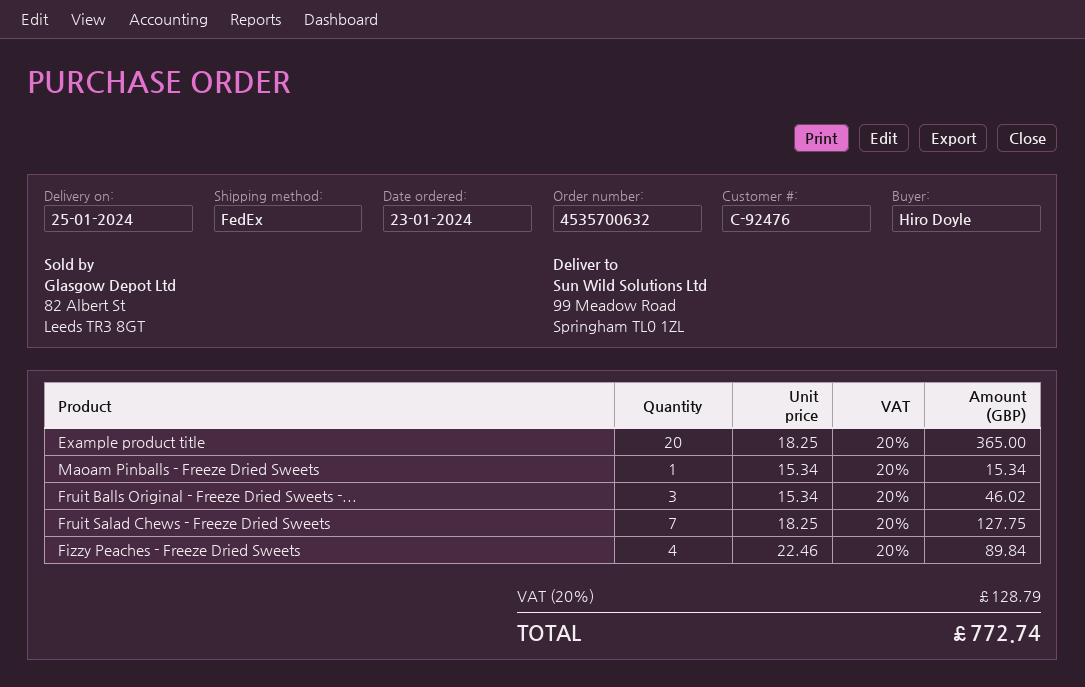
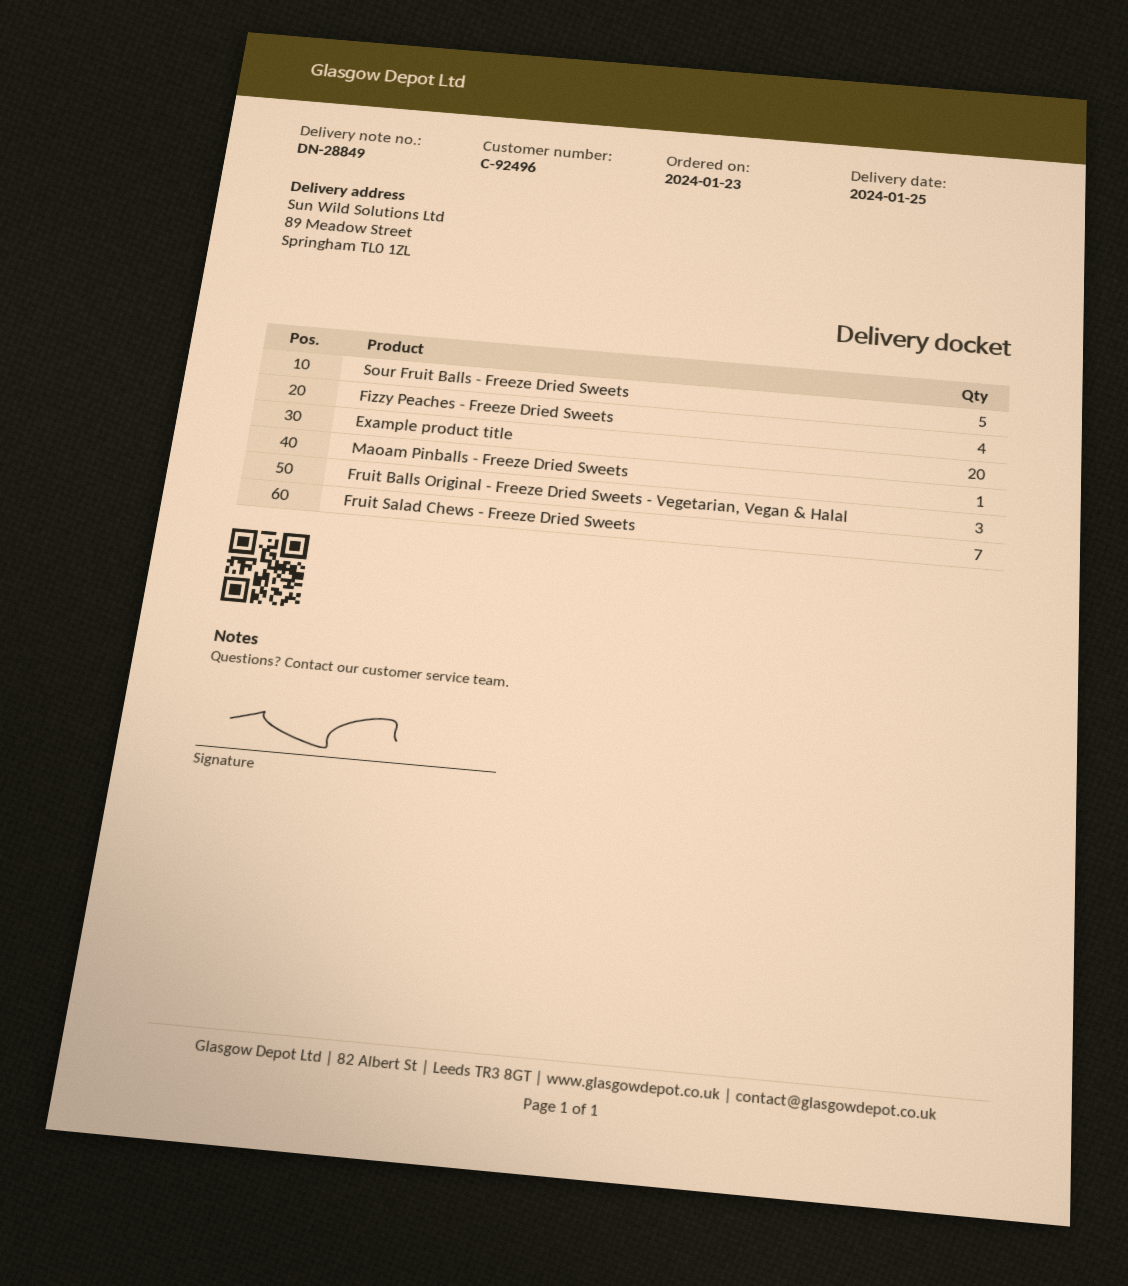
customer number: C-92476 -> C-92496
ship to: 99 Meadow Road, Springham TL0 1ZL -> 89 Meadow Street, Springham TL0 1ZL
Sour Fruit Balls - Freeze Dried Sweets: none -> 5

